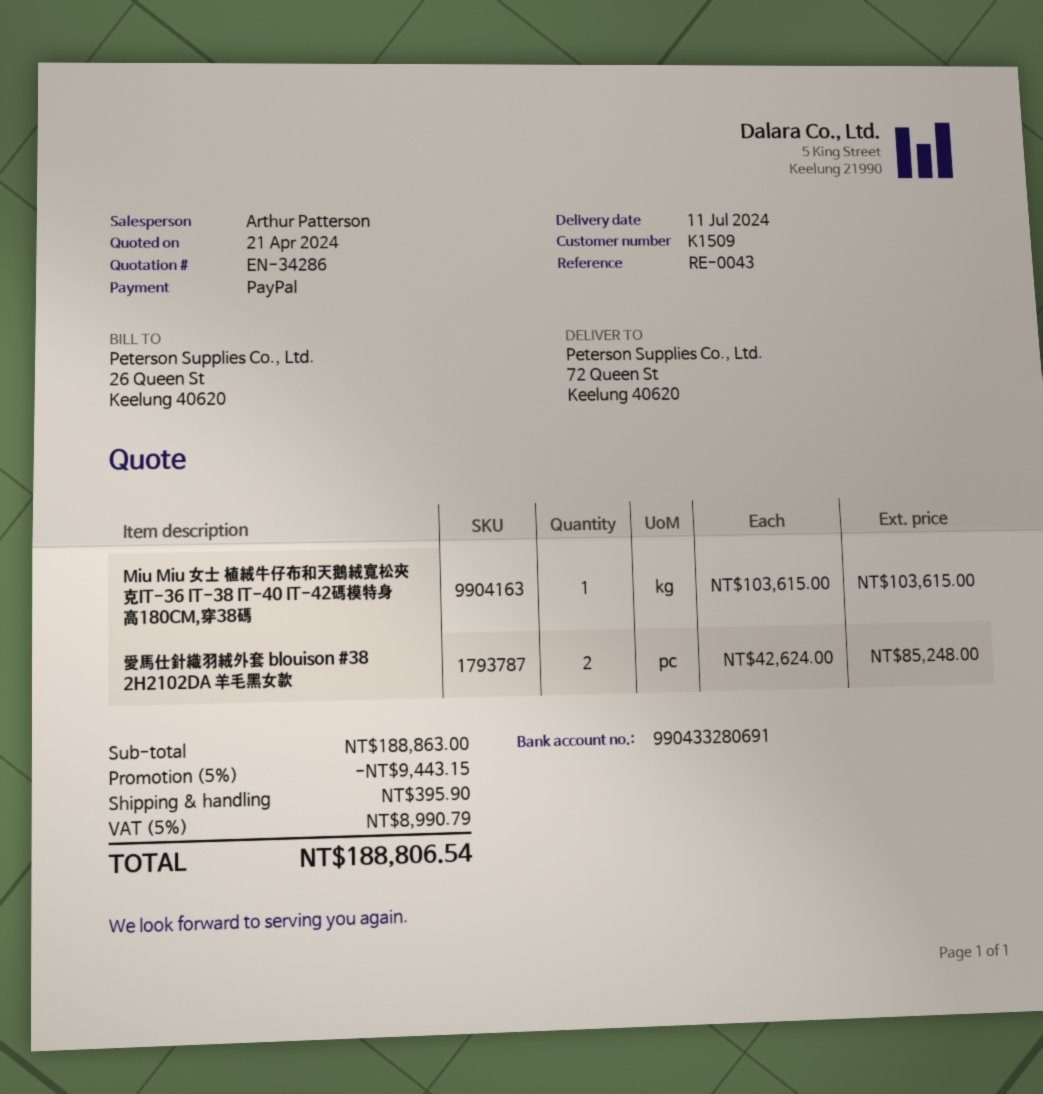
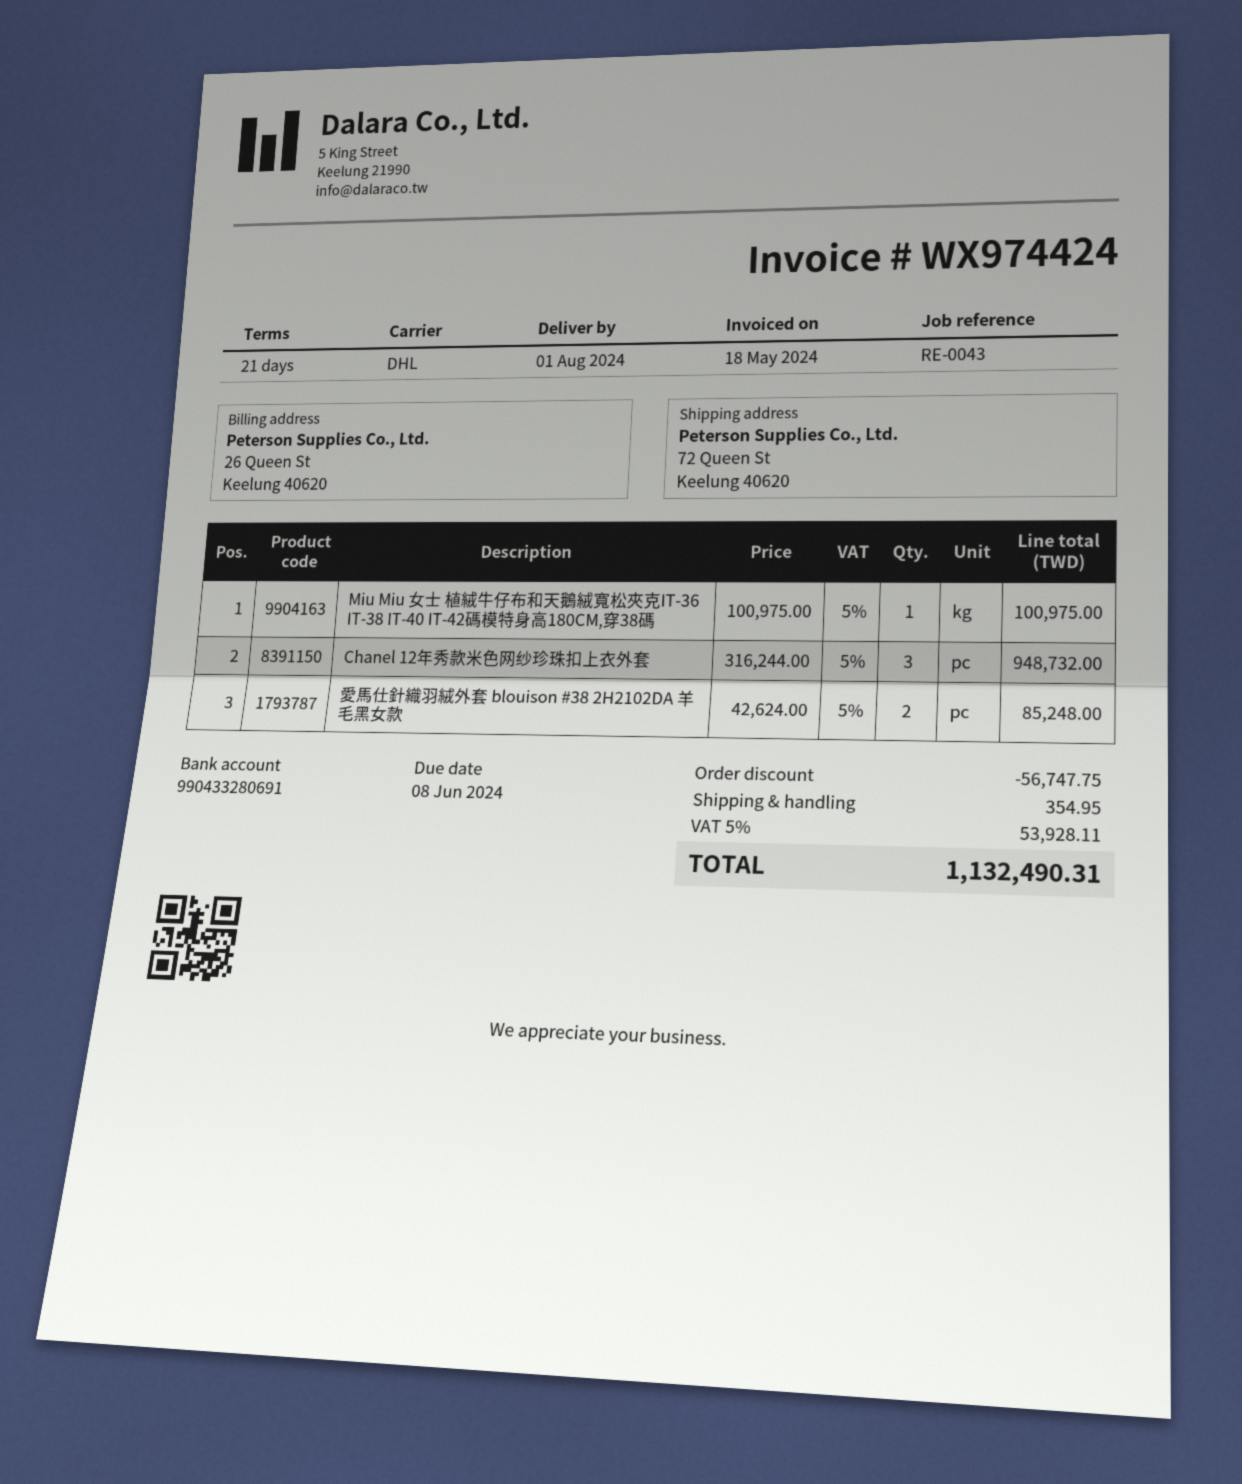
delivery date: 2024-07-11 -> 2024-08-01
Miu Miu 女士 植絨牛仔布和天鵝絨寬松夾克IT-36 IT-38 IT-40 IT-42碼模特身高180CM,穿38碼: 1 x 103615.00 = 103615.00 -> 1 x 100975.00 = 100975.00
Chanel 12年秀款米色网纱珍珠扣上衣外套: none -> 3 x 316244.00 = 948732.00
discount: 9443.15 -> 56747.75
shipping: 395.90 -> 354.95
tax: 5% = 8990.79 -> 5% = 53928.11
total: 188806.54 -> 1132490.31

